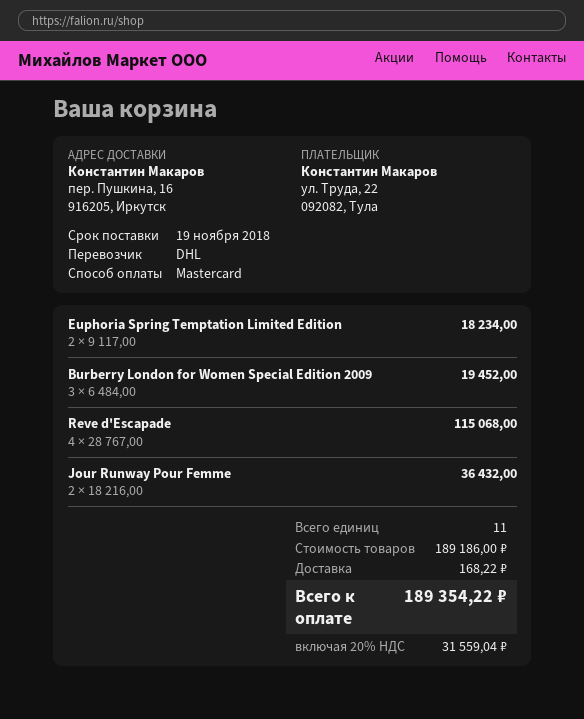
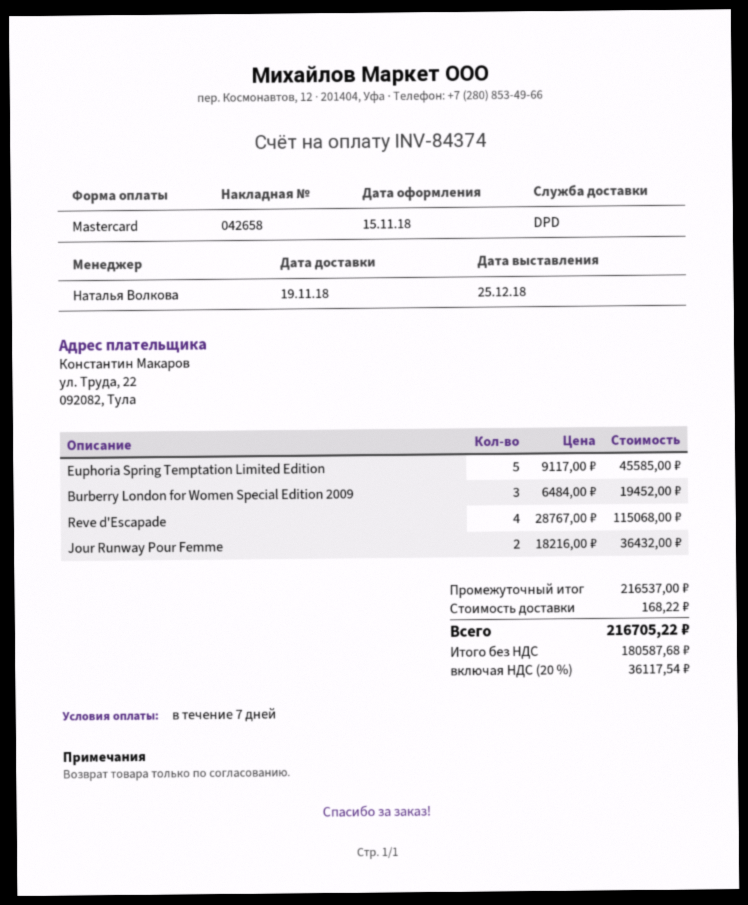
shipping method: DHL -> DPD
Euphoria Spring Temptation Limited Edition: 2 x 9117.00 = 18234.00 -> 5 x 9117.00 = 45585.00
subtotal: 189186.00 -> 216537.00
tax: 20% = 31559.04 -> 20% = 36117.54
total: 189354.22 -> 216705.22

